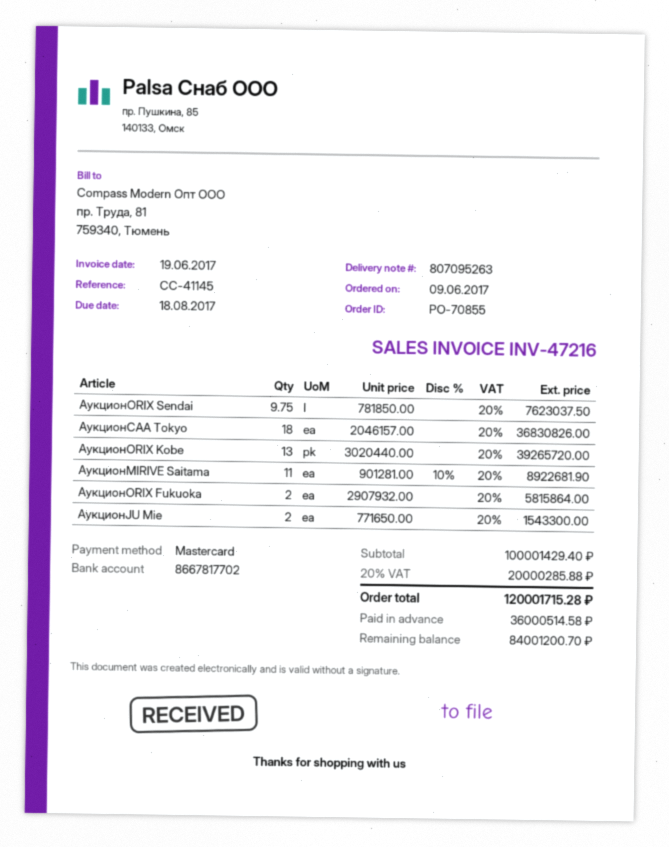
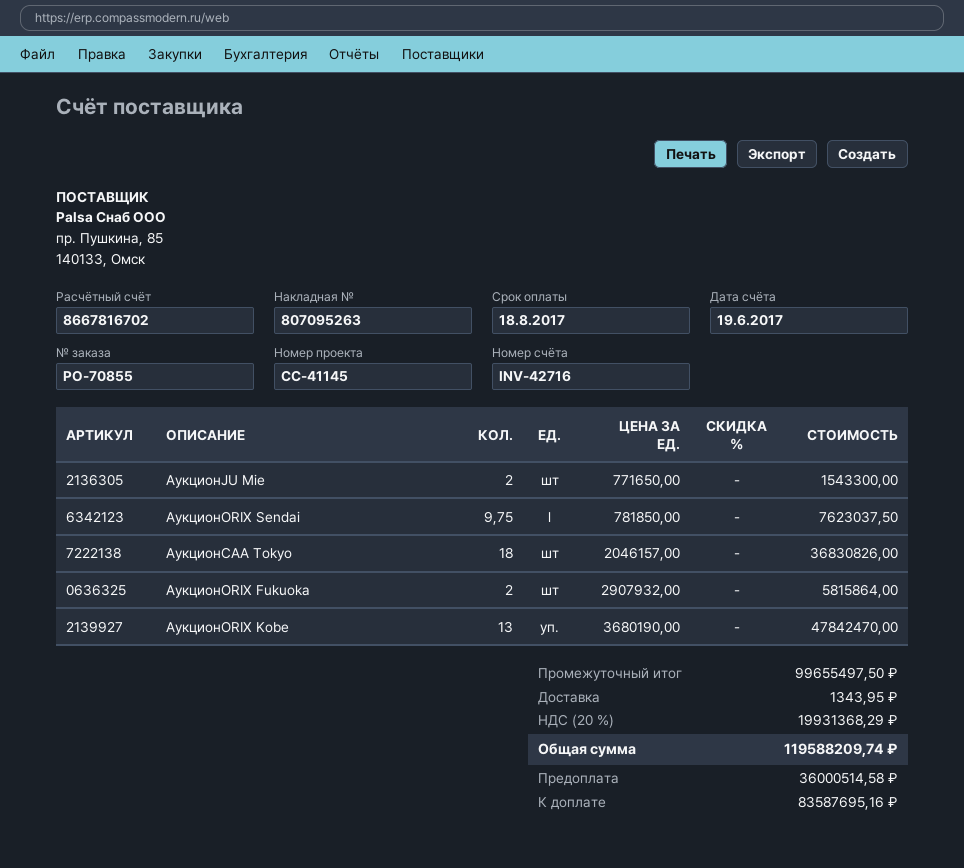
invoice number: INV-47216 -> INV-42716
bank account: 8667817702 -> 8667816702
АукционORIX Kobe: 13 x 3020440.00 = 39265720.00 -> 13 x 3680190.00 = 47842470.00
АукционMIRIVE Saitama: 11 x 901281.00 - 10% = 8922681.90 -> none
subtotal: 100001429.40 -> 99655497.50
shipping: none -> 1343.95
tax: 20% = 20000285.88 -> 20% = 19931368.29
total: 120001715.28 -> 119588209.74
balance: 84001200.70 -> 83587695.16

